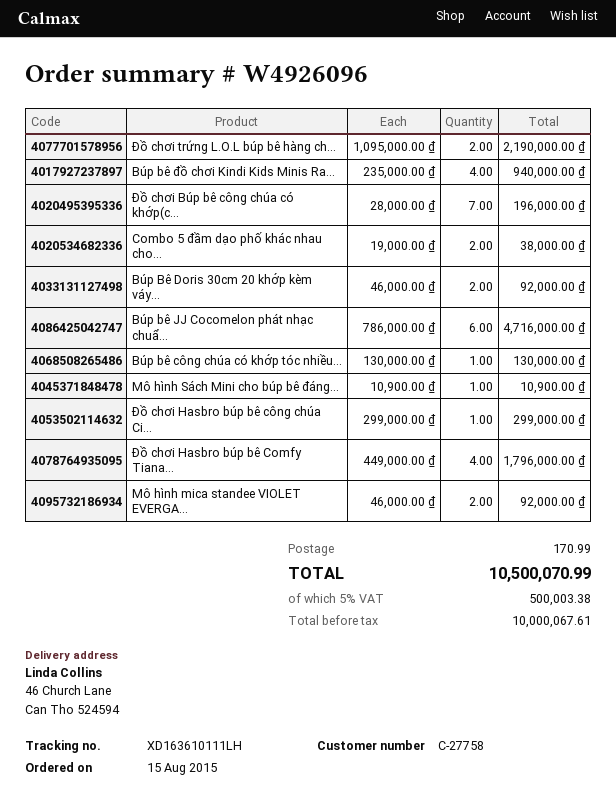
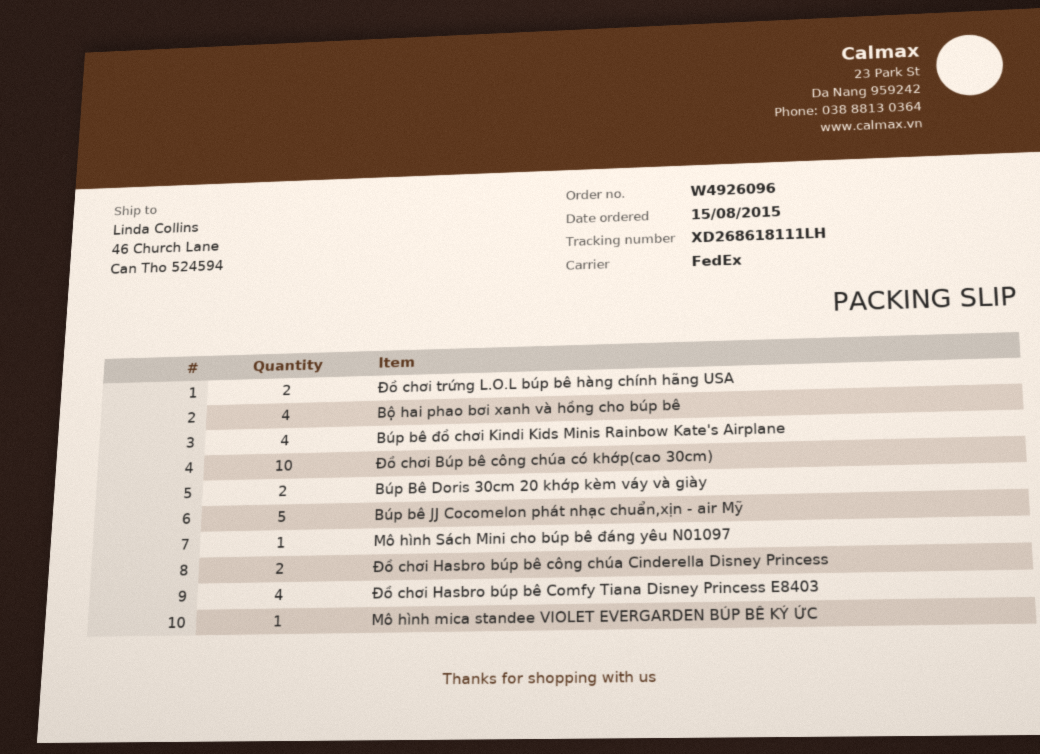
tracking number: XD163610111LH -> XD268618111LH
Đồ chơi Búp bê công chúa có khớp(c...: 7 -> 10
Combo 5 đầm dạo phố khác nhau cho...: 2 -> none
Búp bê JJ Cocomelon phát nhạc chuẩ...: 6 -> 5
Búp bê công chúa có khớp tóc nhiều...: 1 -> none
Đồ chơi Hasbro búp bê công chúa Ci...: 1 -> 2
Mô hình mica standee VIOLET EVERGA...: 2 -> 1
Bộ hai phao bơi xanh và hồng cho búp bê: none -> 4

